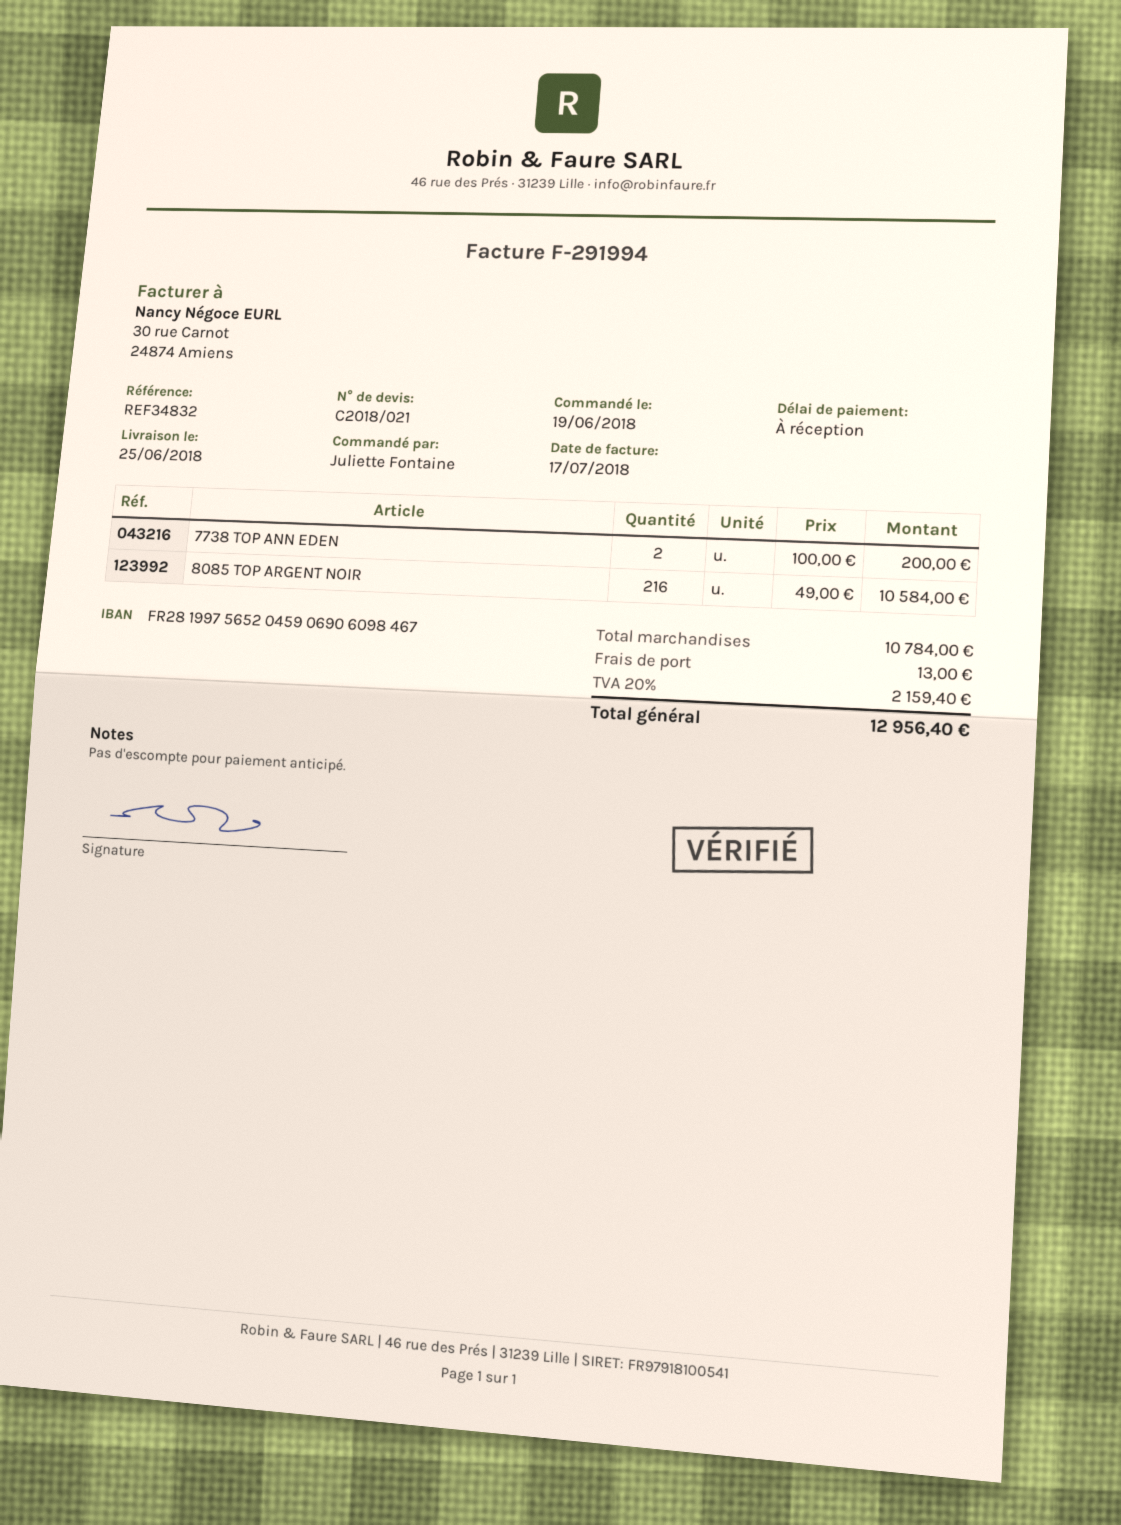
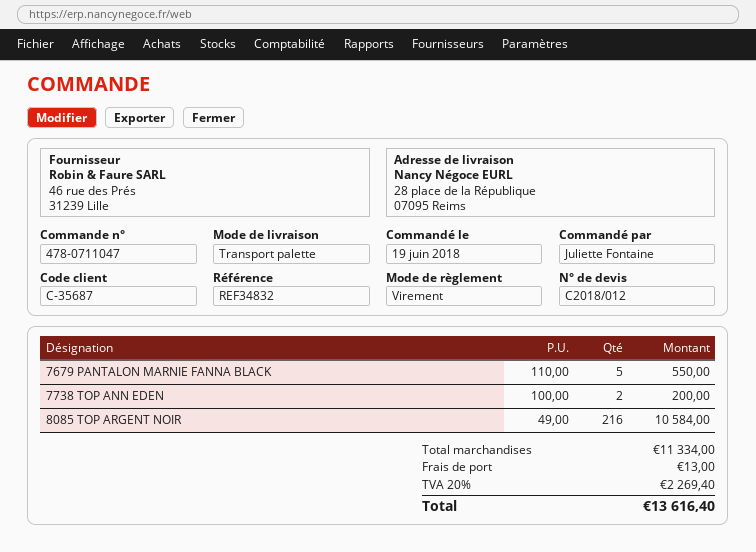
quote number: C2018/021 -> C2018/012
7679 PANTALON MARNIE FANNA BLACK: none -> 5 x 110.00 = 550.00
subtotal: 10784.00 -> 11334.00
tax: 20% = 2159.40 -> 20% = 2269.40
total: 12956.40 -> 13616.40

